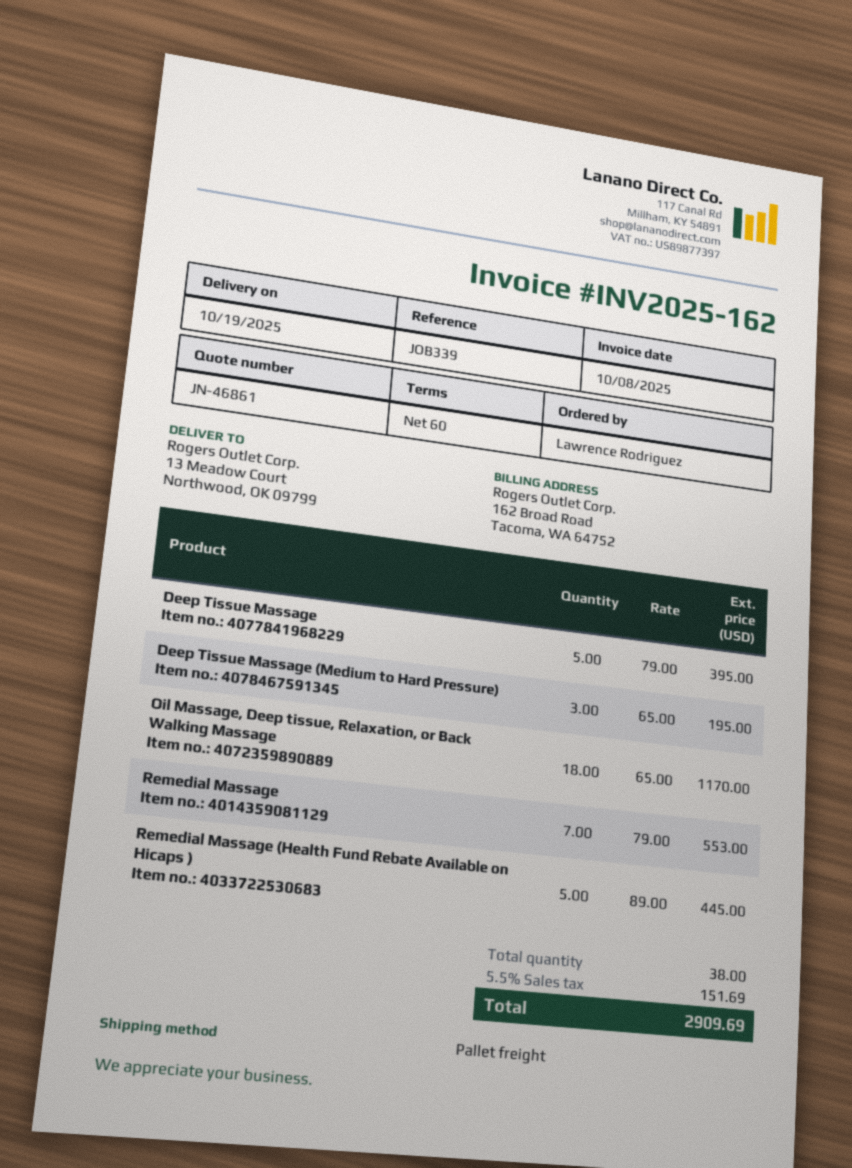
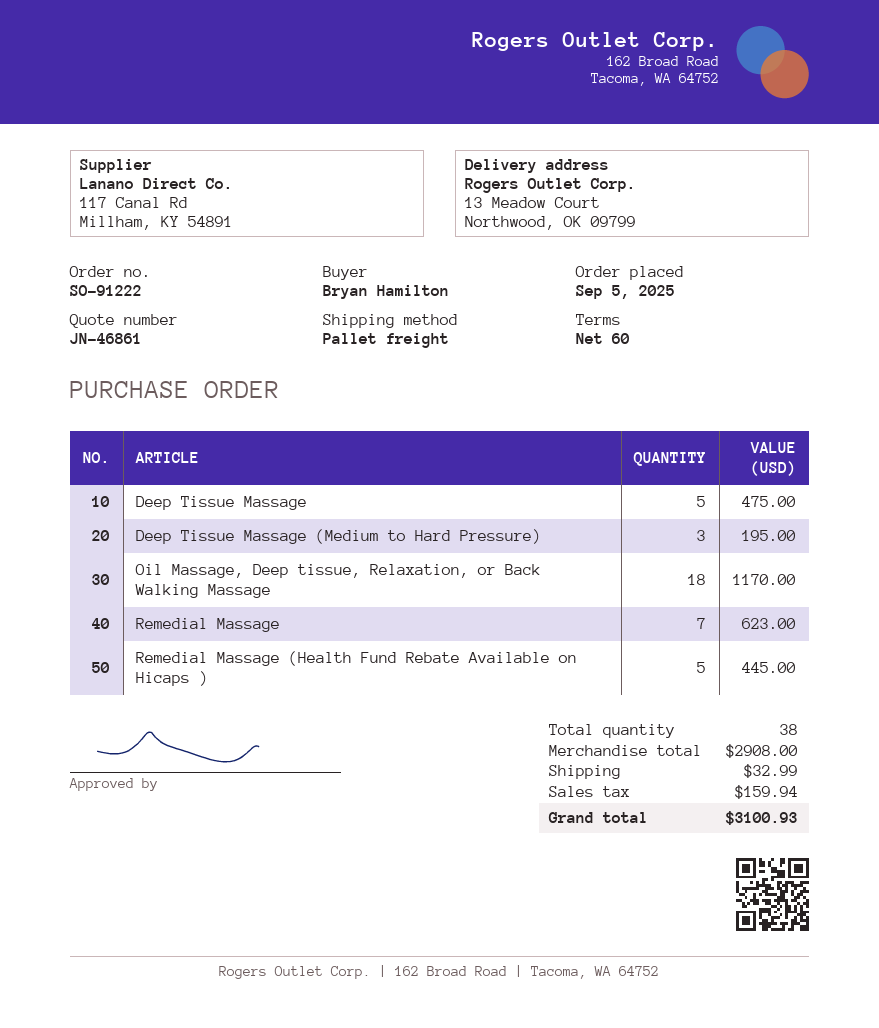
ordered by: Lawrence Rodriguez -> Bryan Hamilton
Deep Tissue Massage: 5 for 395.00 -> 5 for 475.00
Remedial Massage: 7 for 553.00 -> 7 for 623.00
shipping: none -> 32.99
tax: 151.69 -> 159.94
total: 2909.69 -> 3100.93

